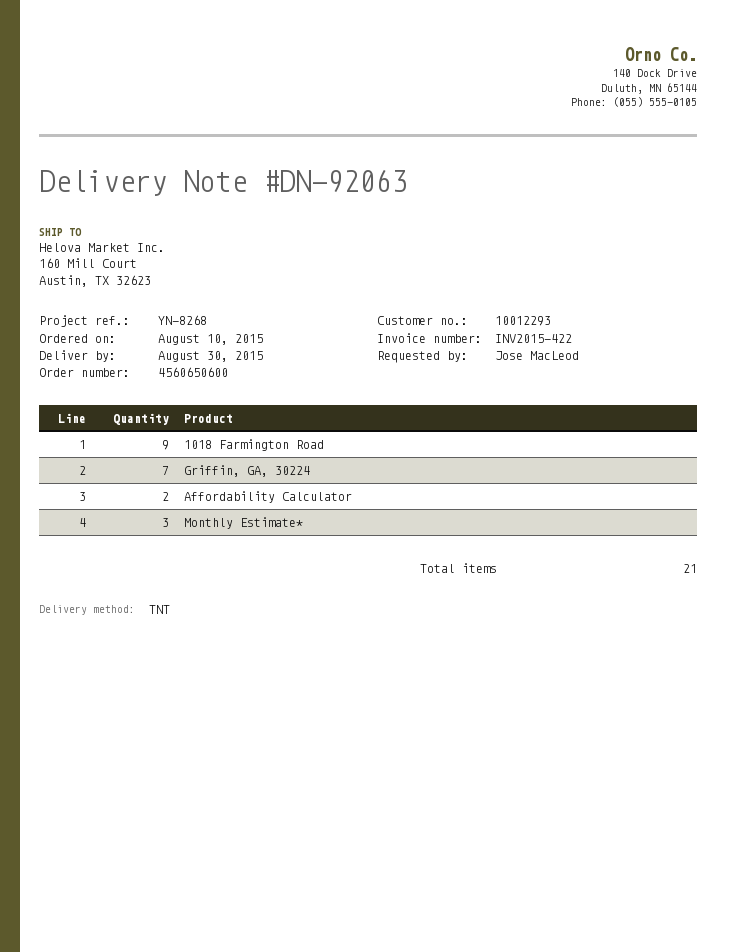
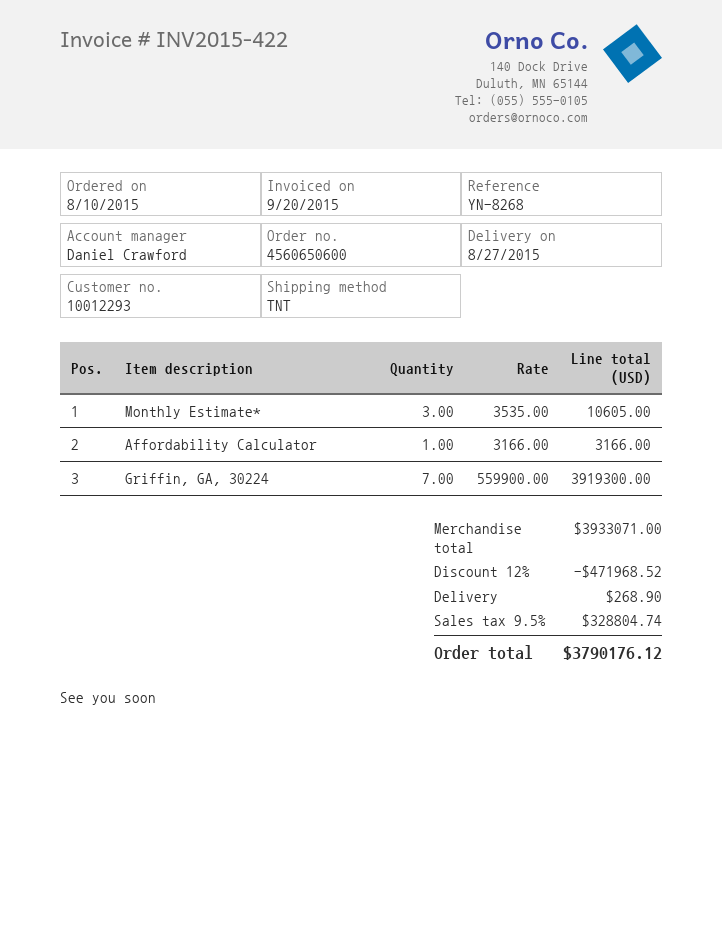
delivery date: 2015-08-30 -> 2015-08-27
1018 Farmington Road: 9 -> none
Affordability Calculator: 2 -> 1

